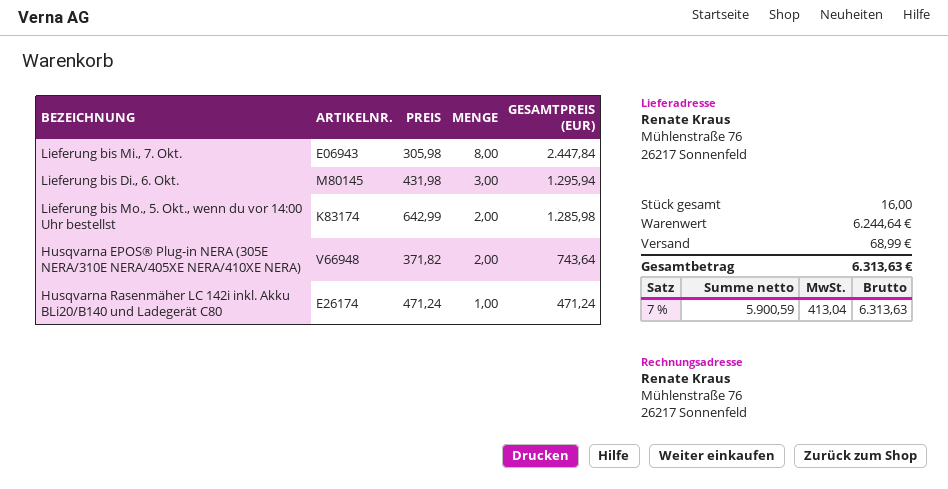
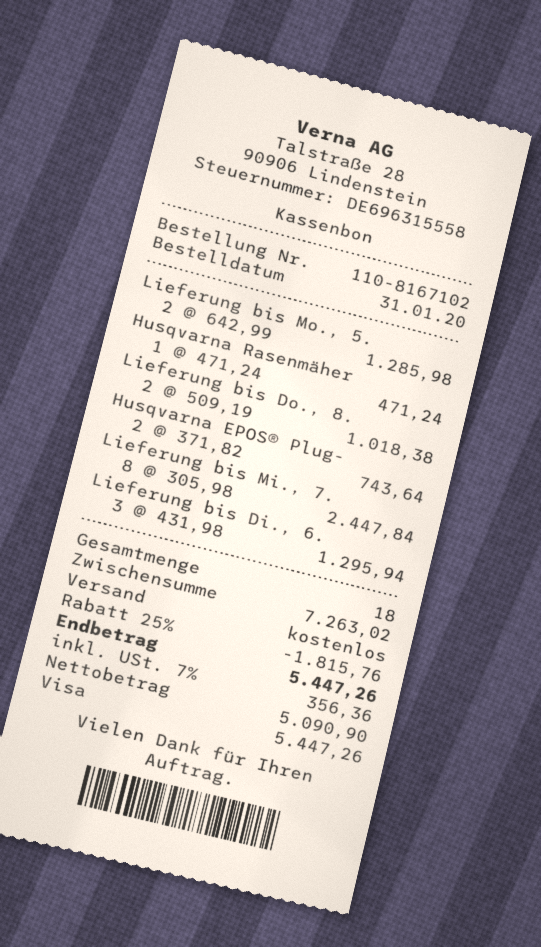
Lieferung bis Do., 8.: none -> 2 x 509.19 = 1018.38
total quantity: 16 -> 18
subtotal: 6244.64 -> 7263.02
discount: none -> 25% = 1815.76
shipping: 68.99 -> 0.00
net: 5900.59 -> 5090.90
tax: 7% = 413.04 -> 7% = 356.36
total: 6313.63 -> 5447.26

